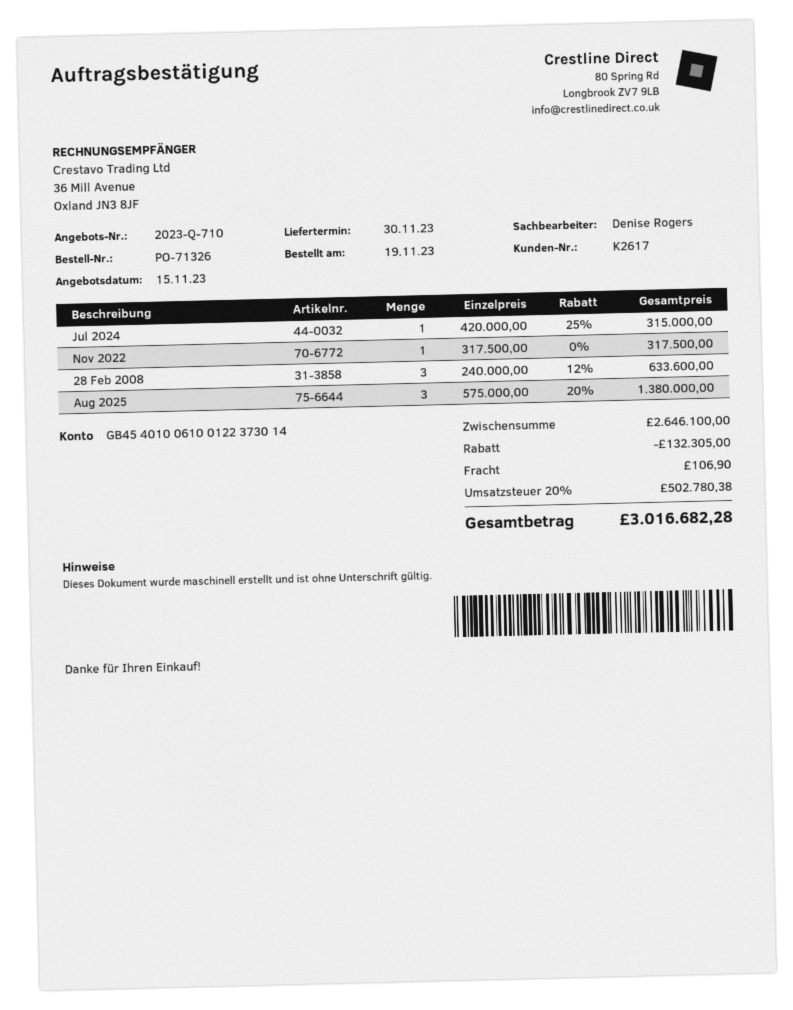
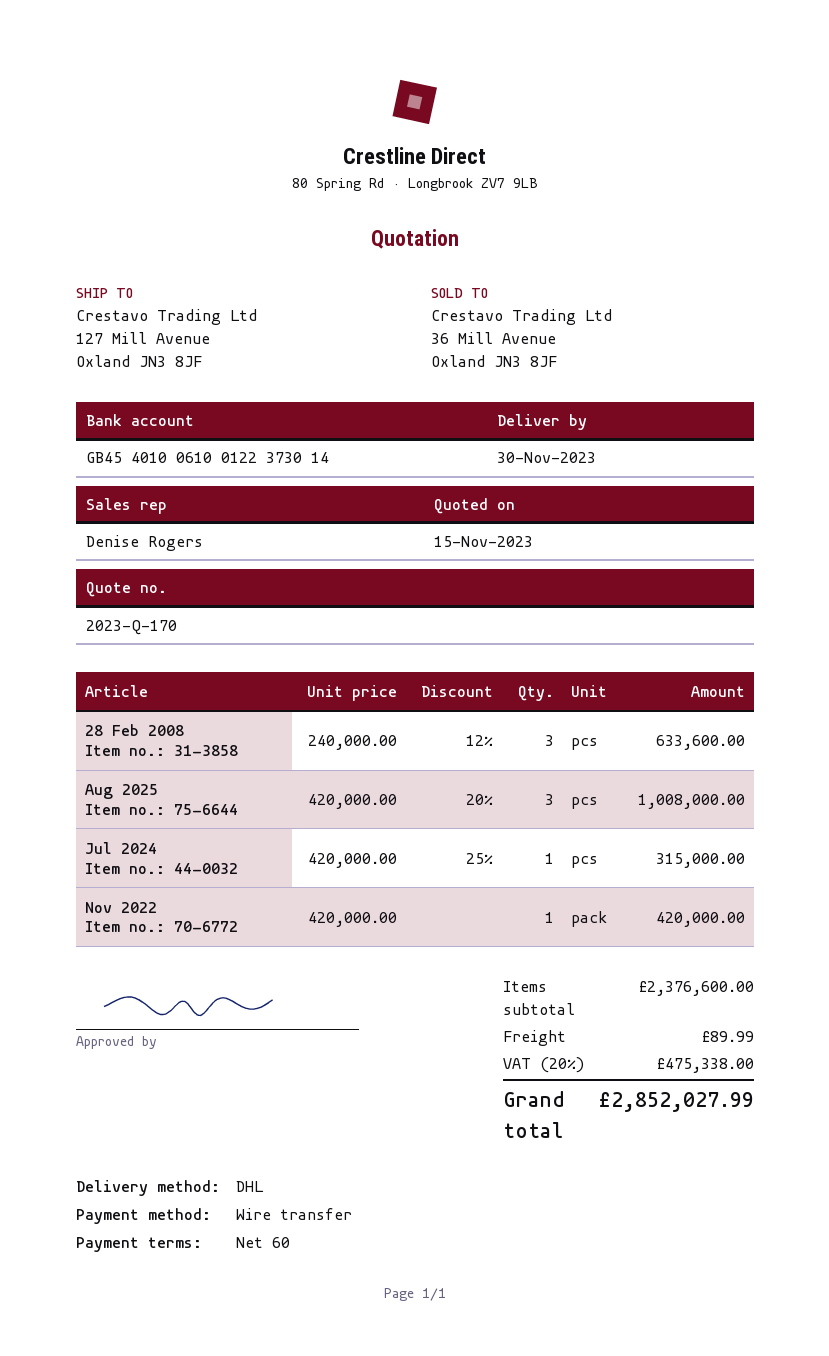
quote number: 2023-Q-710 -> 2023-Q-170
Nov 2022: 1 x 317500.00 = 317500.00 -> 1 x 420000.00 = 420000.00
Aug 2025: 3 x 575000.00 - 20% = 1380000.00 -> 3 x 420000.00 - 20% = 1008000.00
subtotal: 2646100.00 -> 2376600.00
discount: 132305.00 -> none
shipping: 106.90 -> 89.99
tax: 20% = 502780.38 -> 20% = 475338.00
total: 3016682.28 -> 2852027.99

